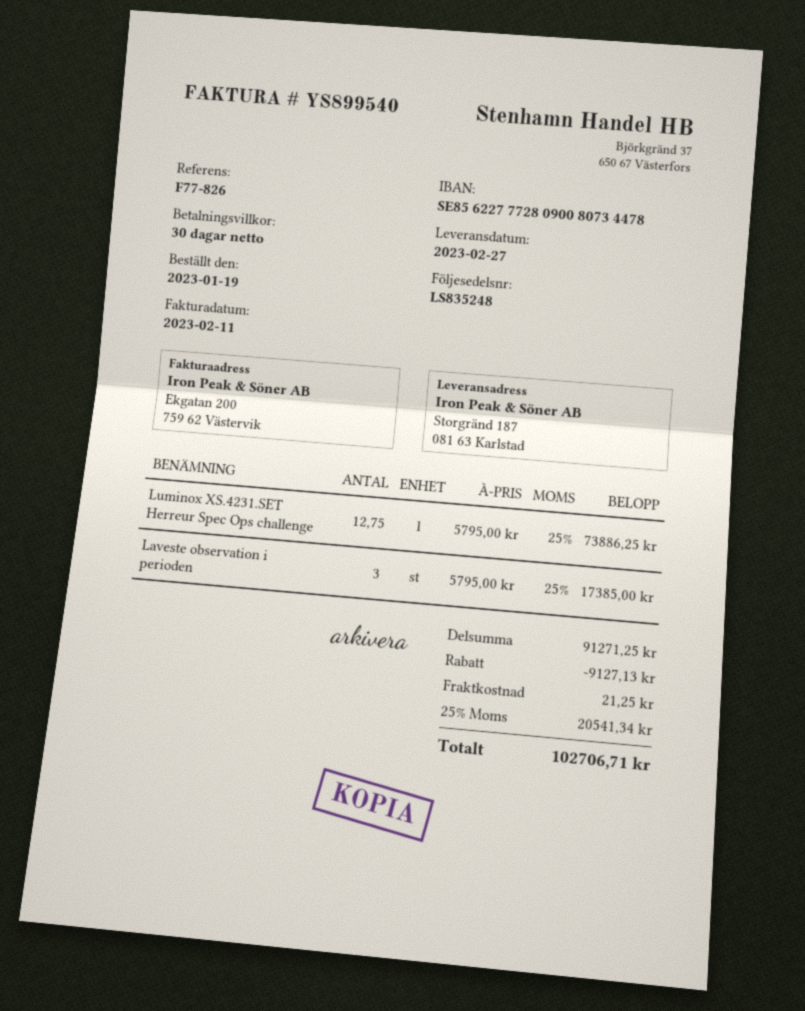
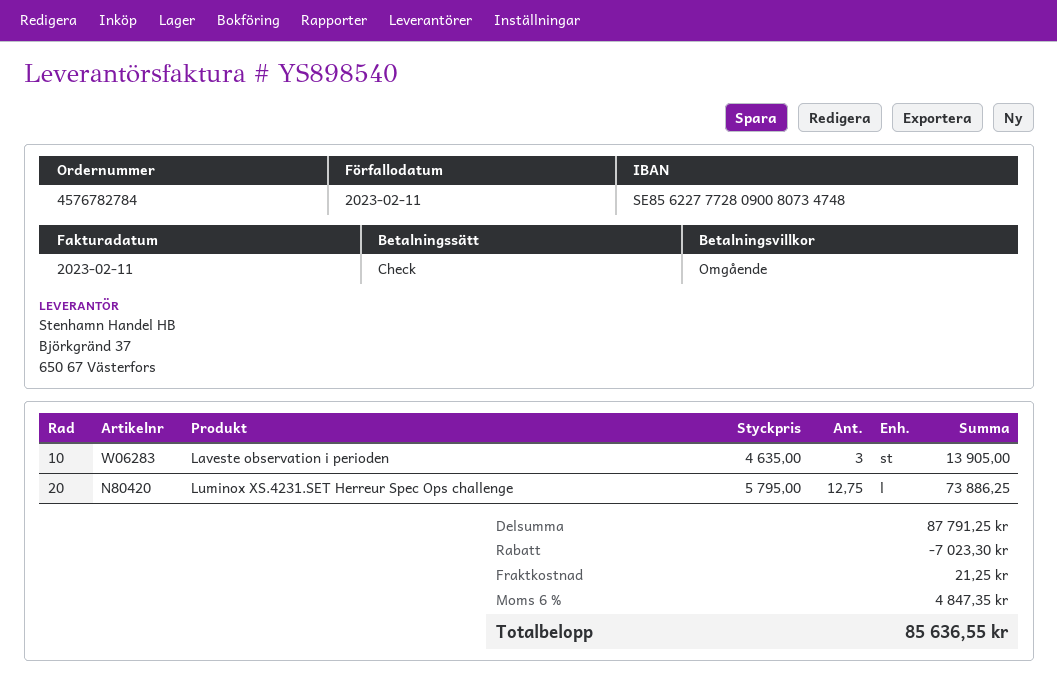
invoice number: YS899540 -> YS898540
payment terms: 30 days -> on receipt
bank account: SE8562277728090080734478 -> SE8562277728090080734748
Laveste observation i perioden: 3 x 5795.00 = 17385.00 -> 3 x 4635.00 = 13905.00
subtotal: 91271.25 -> 87791.25
discount: 9127.13 -> 7023.30
tax: 25% = 20541.34 -> 6% = 4847.35
total: 102706.71 -> 85636.55

